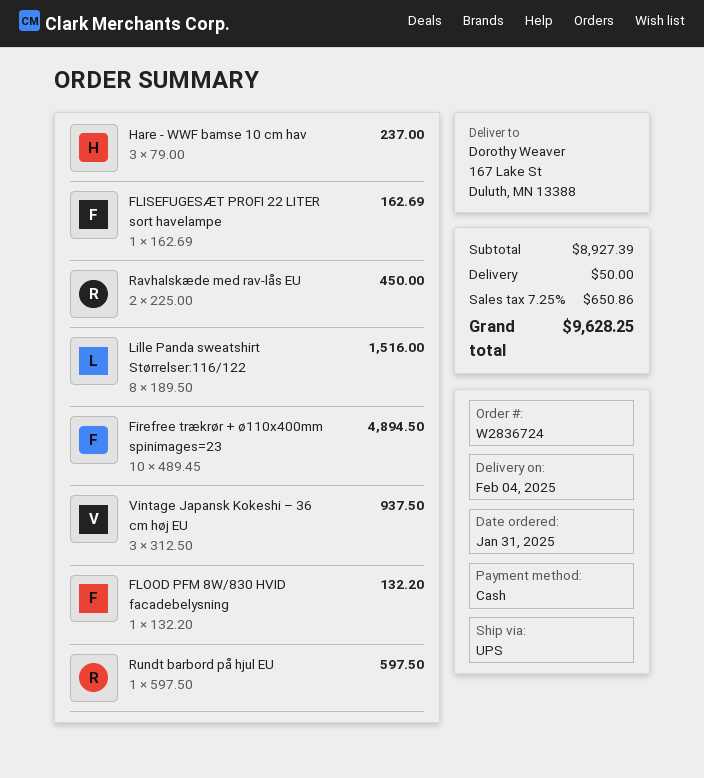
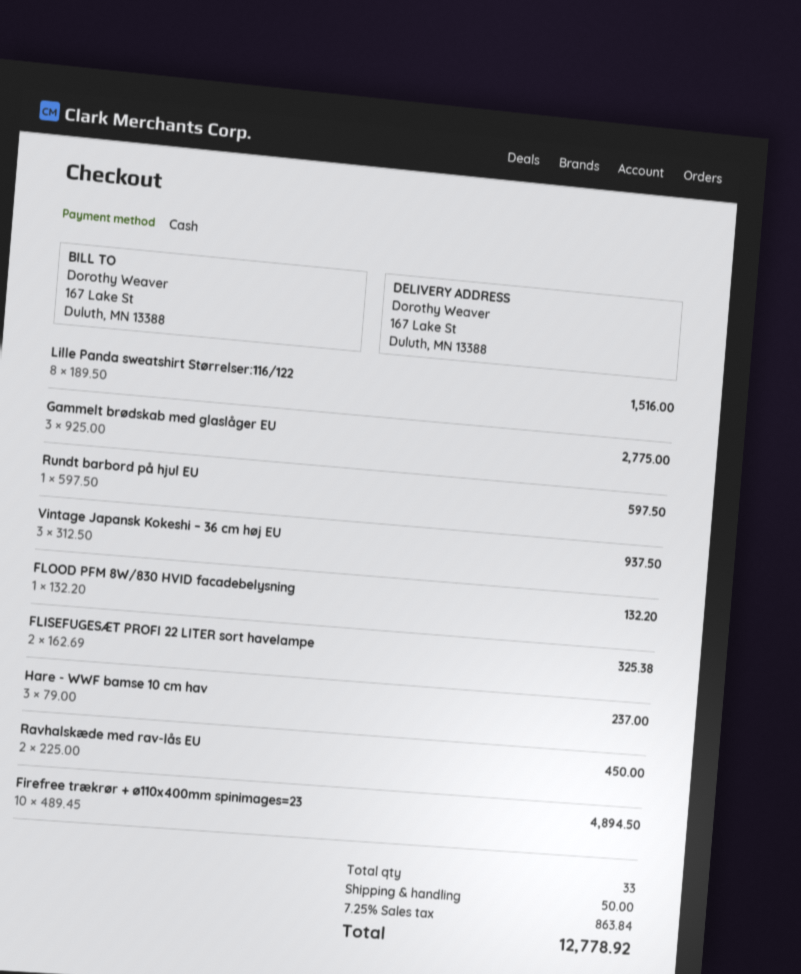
FLISEFUGESÆT PROFI 22 LITER sort havelampe: 1 x 162.69 = 162.69 -> 2 x 162.69 = 325.38
Gammelt brødskab med glaslåger EU: none -> 3 x 925.00 = 2775.00
tax: 7.25% = 650.86 -> 7.25% = 863.84
total: 9628.25 -> 12778.92

